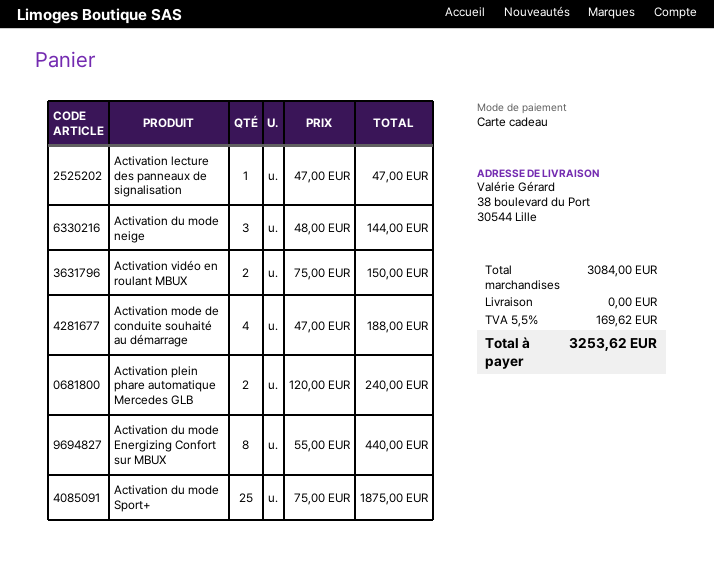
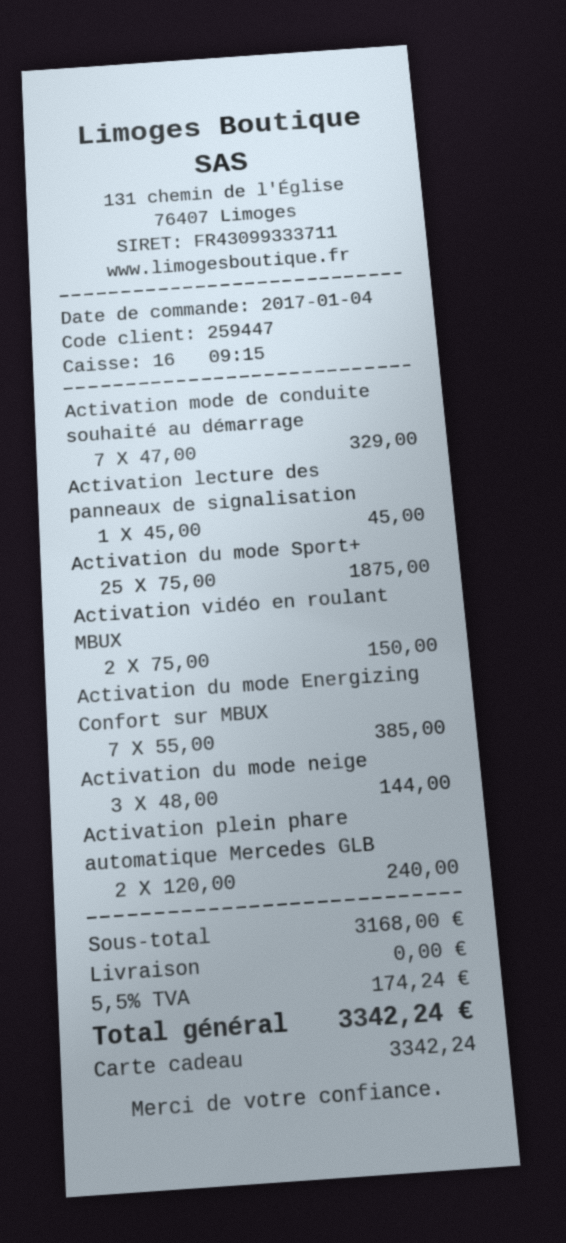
Activation lecture des panneaux de signalisation: 1 x 47.00 = 47.00 -> 1 x 45.00 = 45.00
Activation mode de conduite souhaité au démarrage: 4 x 47.00 = 188.00 -> 7 x 47.00 = 329.00
Activation du mode Energizing Confort sur MBUX: 8 x 55.00 = 440.00 -> 7 x 55.00 = 385.00
subtotal: 3084.00 -> 3168.00
tax: 5.5% = 169.62 -> 5.5% = 174.24
total: 3253.62 -> 3342.24

